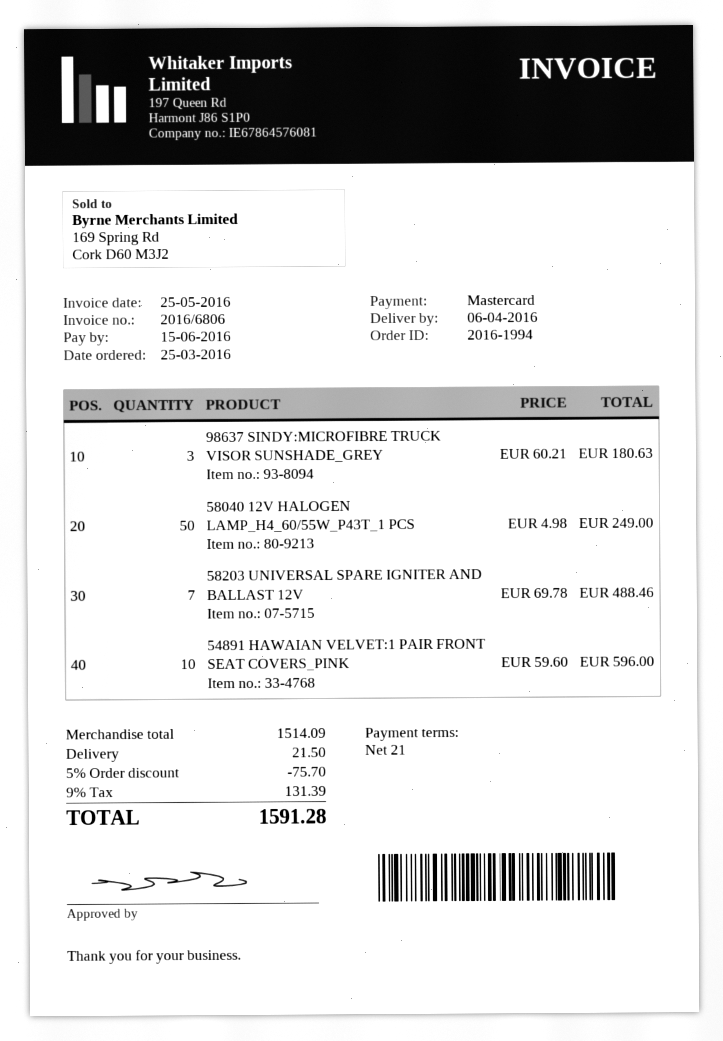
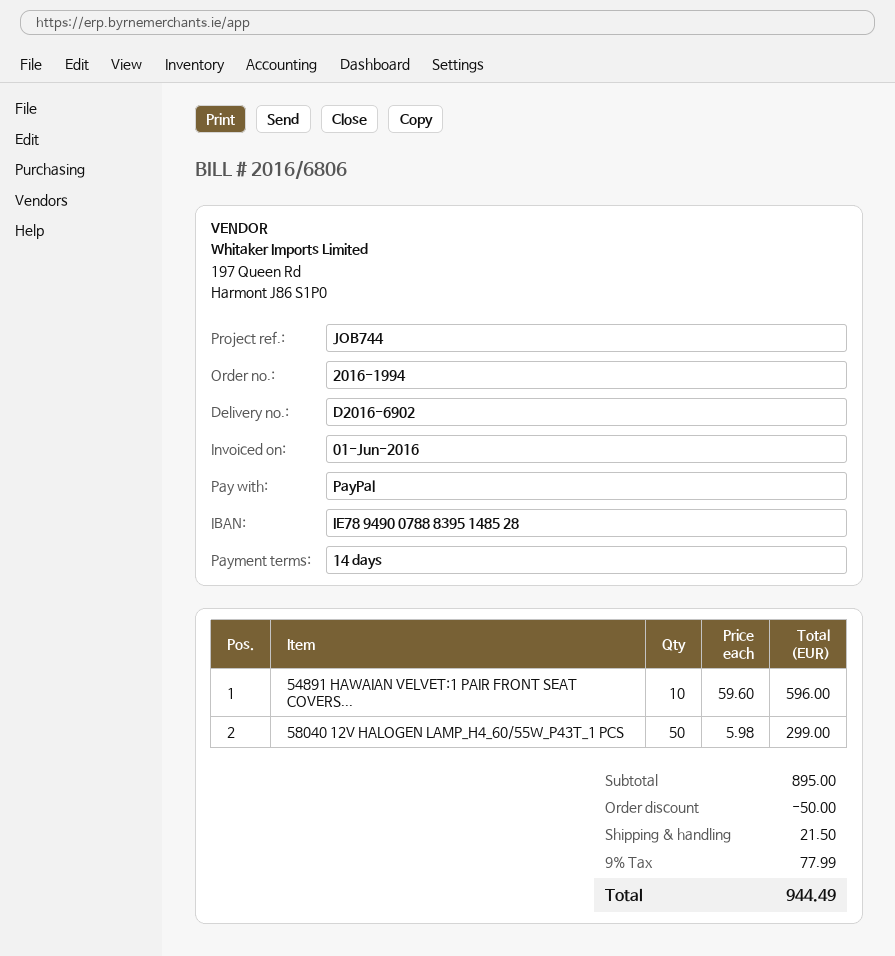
invoice date: 2016-05-25 -> 2016-06-01
payment terms: 21 days -> 14 days
payment method: Mastercard -> PayPal
98637 SINDY:MICROFIBRE TRUCK VISOR SUNSHADE_GREY: 3 x 60.21 = 180.63 -> none
58040 12V HALOGEN LAMP_H4_60/55W_P43T_1 PCS: 50 x 4.98 = 249.00 -> 50 x 5.98 = 299.00
58203 UNIVERSAL SPARE IGNITER AND BALLAST 12V: 7 x 69.78 = 488.46 -> none
subtotal: 1514.09 -> 895.00
discount: 75.70 -> 50.00
tax: 9% = 131.39 -> 9% = 77.99
total: 1591.28 -> 944.49

